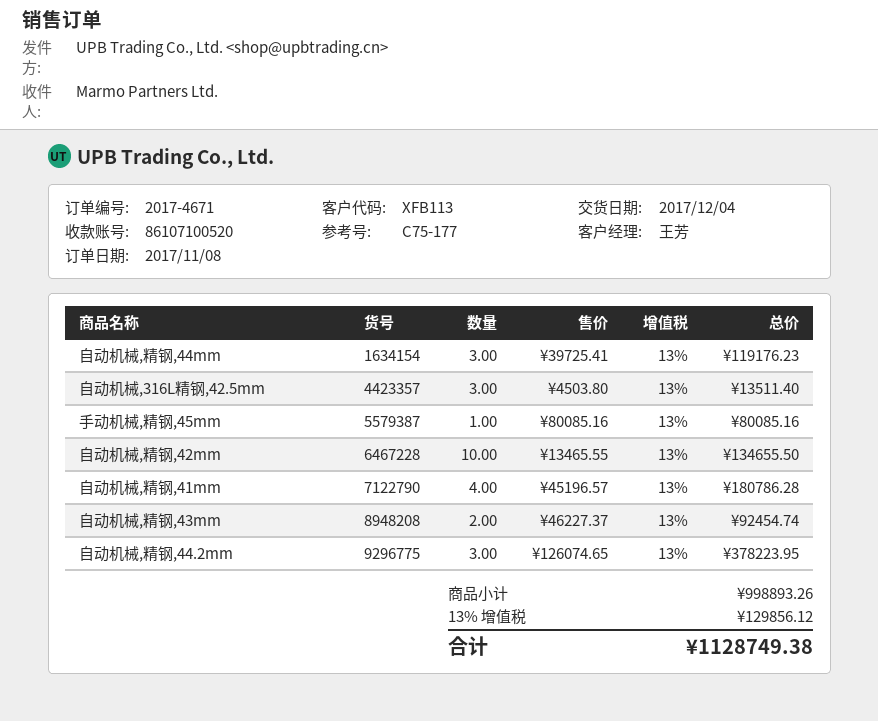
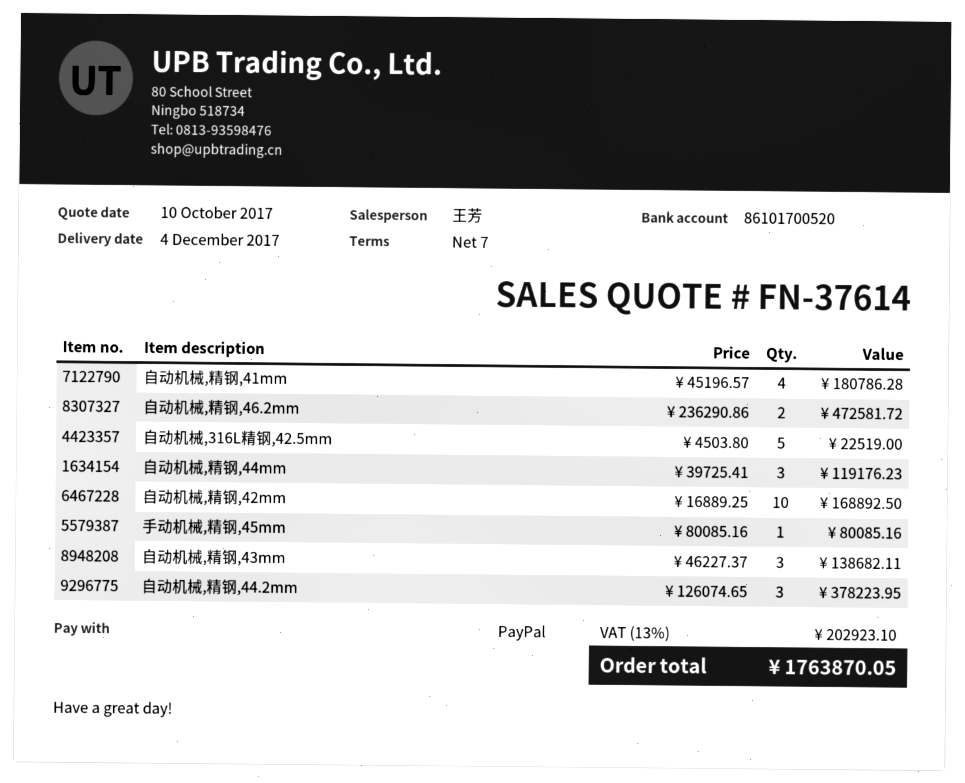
bank account: 86107100520 -> 86101700520
自动机械,316L精钢,42.5mm: 3 x 4503.80 = 13511.40 -> 5 x 4503.80 = 22519.00
自动机械,精钢,42mm: 10 x 13465.55 = 134655.50 -> 10 x 16889.25 = 168892.50
自动机械,精钢,43mm: 2 x 46227.37 = 92454.74 -> 3 x 46227.37 = 138682.11
自动机械,精钢,46.2mm: none -> 2 x 236290.86 = 472581.72
tax: 13% = 129856.12 -> 13% = 202923.10
total: 1128749.38 -> 1763870.05

